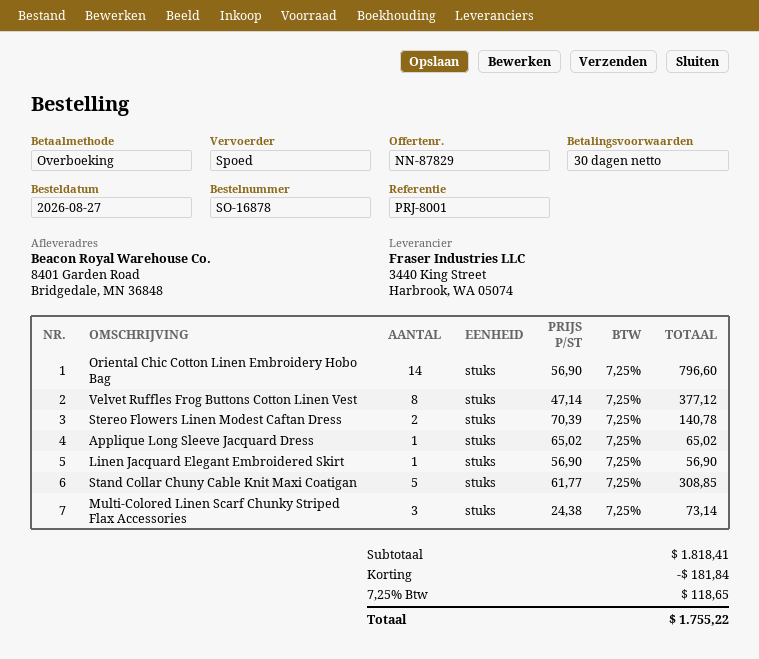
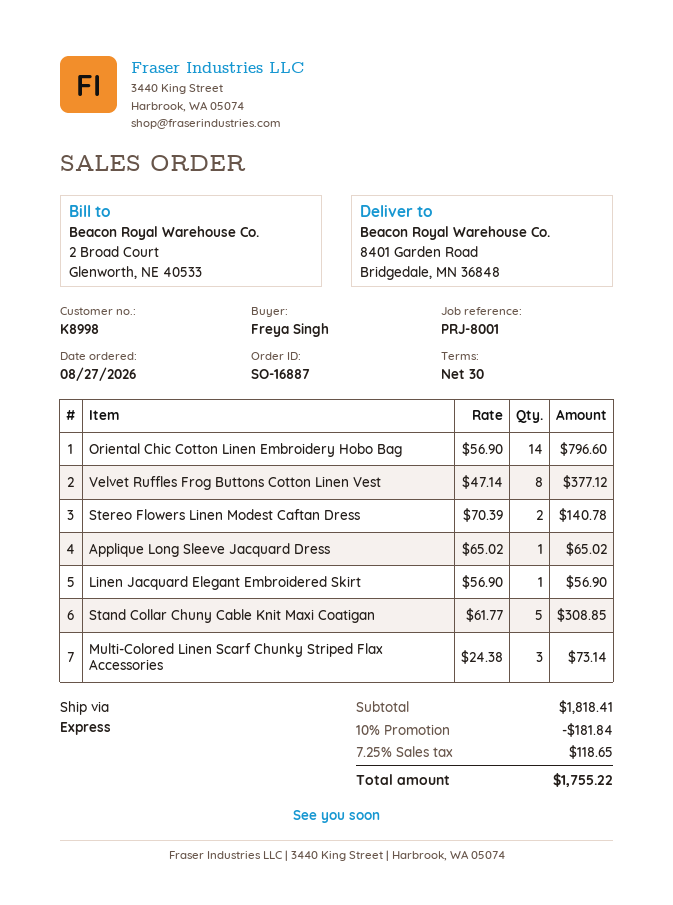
order number: SO-16878 -> SO-16887

